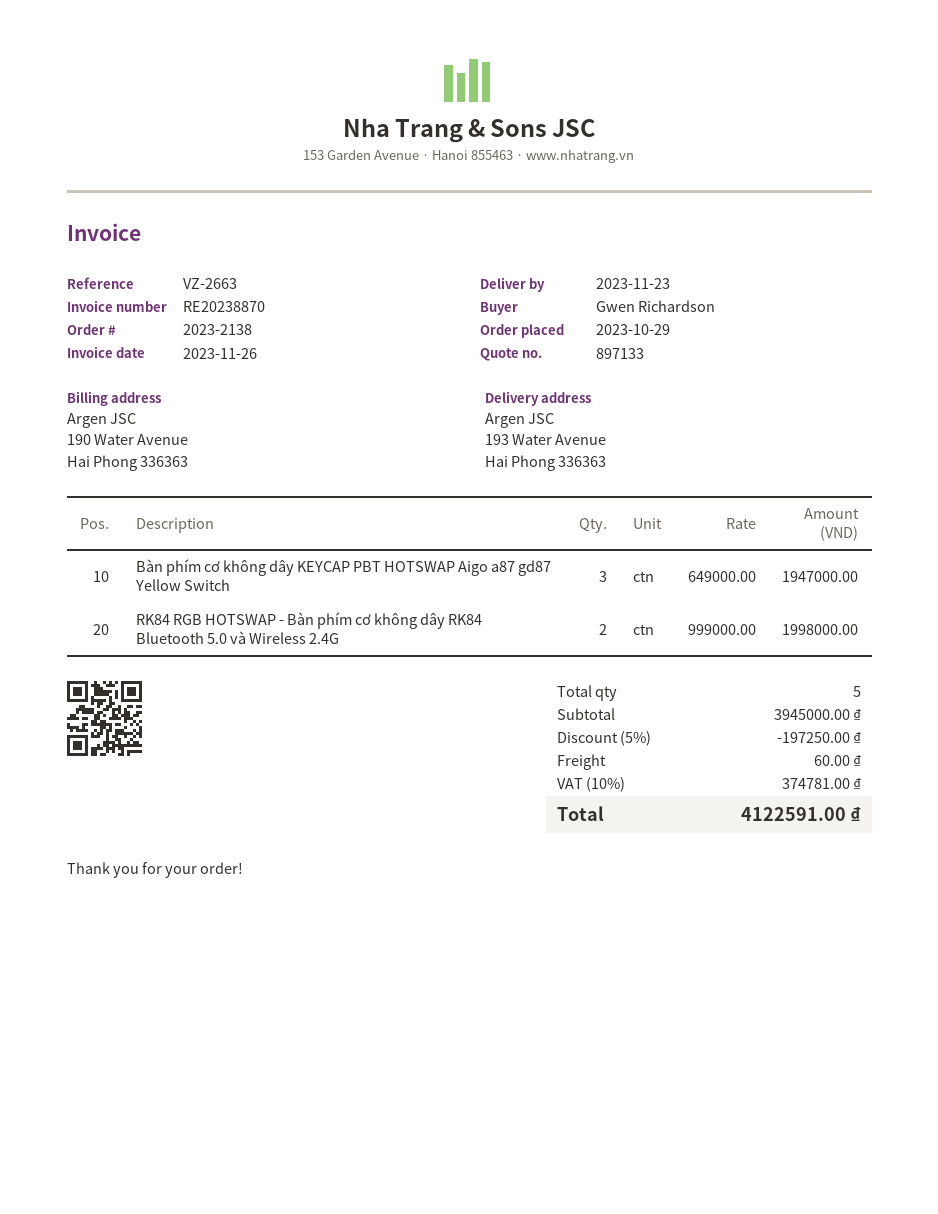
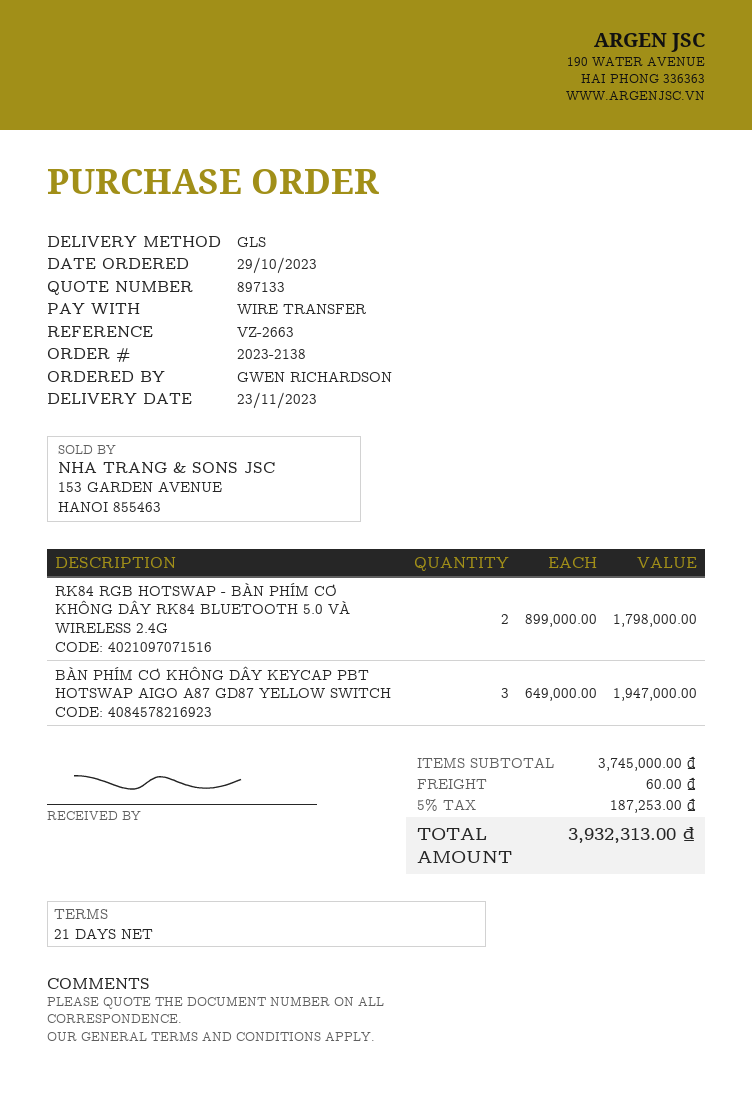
RK84 RGB HOTSWAP - Bàn phím cơ không dây RK84 Bluetooth 5.0 và Wireless 2.4G: 2 x 999000.00 = 1998000.00 -> 2 x 899000.00 = 1798000.00
subtotal: 3945000.00 -> 3745000.00
discount: 5% = 197250.00 -> none
tax: 10% = 374781.00 -> 5% = 187253.00
total: 4122591.00 -> 3932313.00

